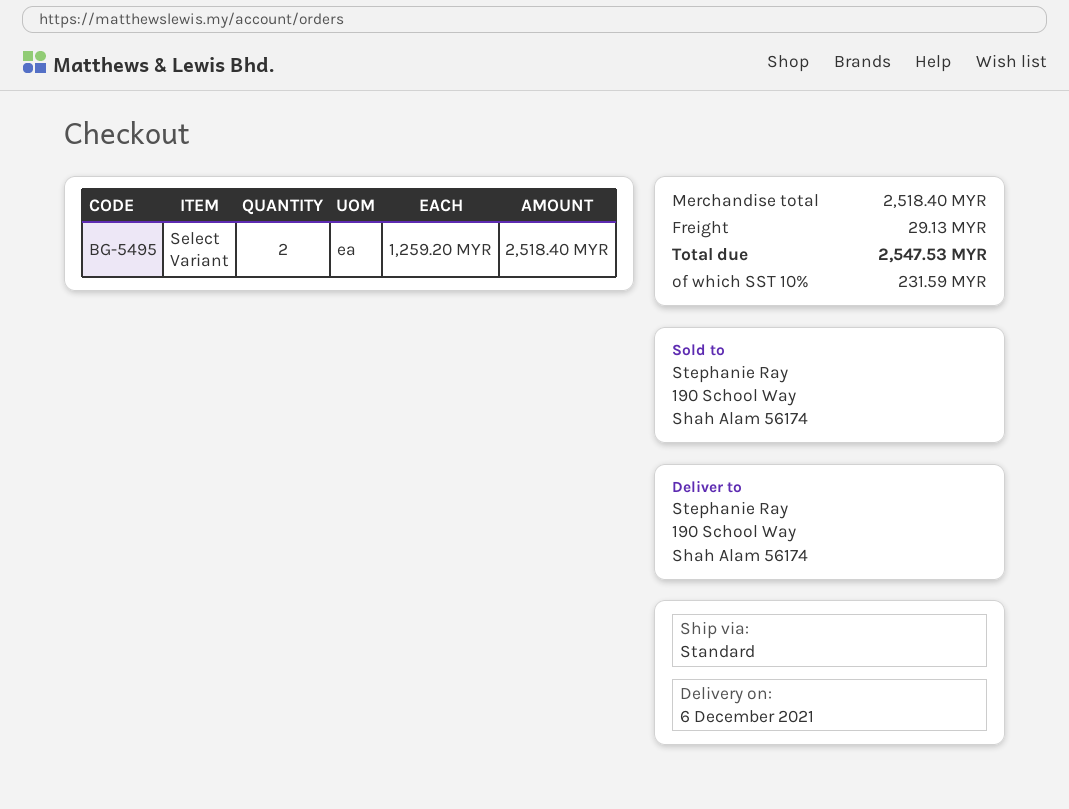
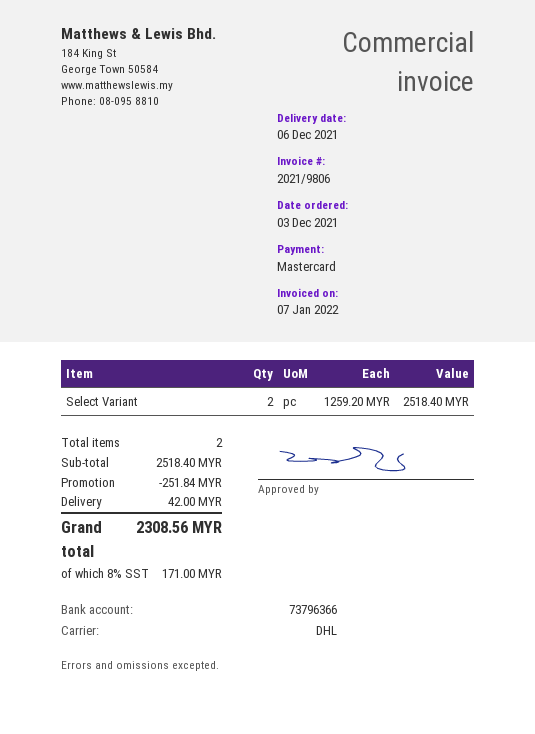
shipping method: standard -> DHL
discount: none -> 251.84
shipping: 29.13 -> 42.00
tax: 10% = 231.59 -> 8% = 171.00
total: 2547.53 -> 2308.56

